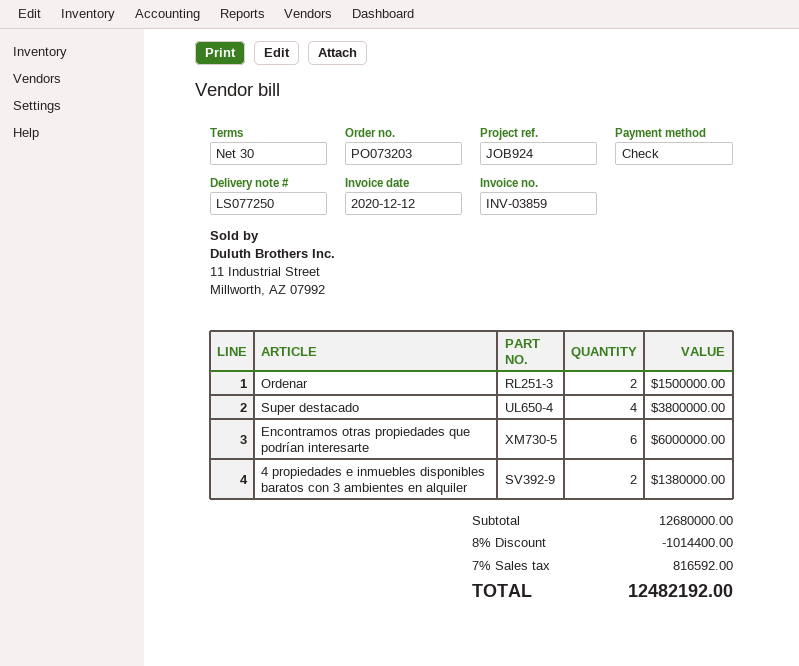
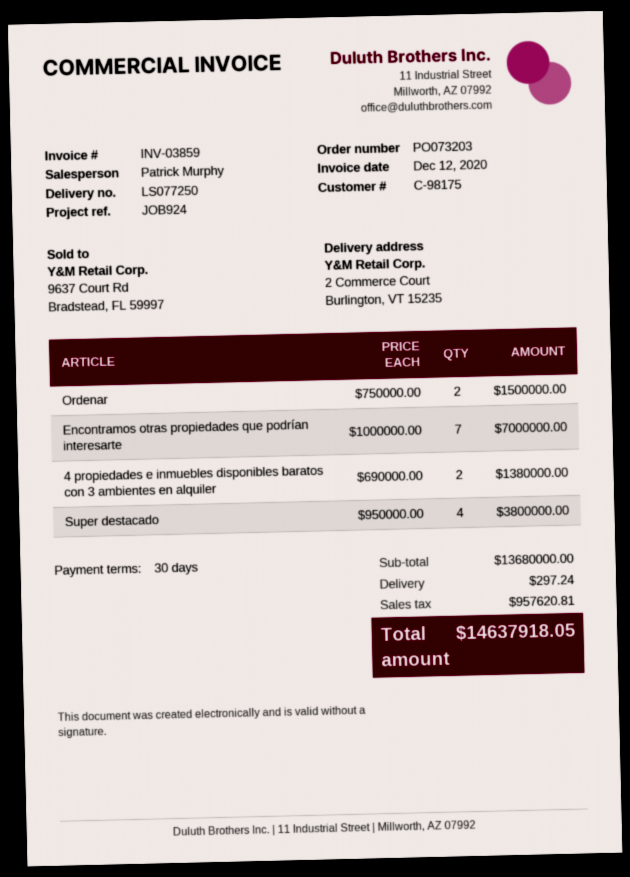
Encontramos otras propiedades que podrían interesarte: 6 for 6000000.00 -> 7 for 7000000.00
subtotal: 12680000.00 -> 13680000.00
discount: 8% = 1014400.00 -> none
shipping: none -> 297.24
tax: 816592.00 -> 957620.81
total: 12482192.00 -> 14637918.05

